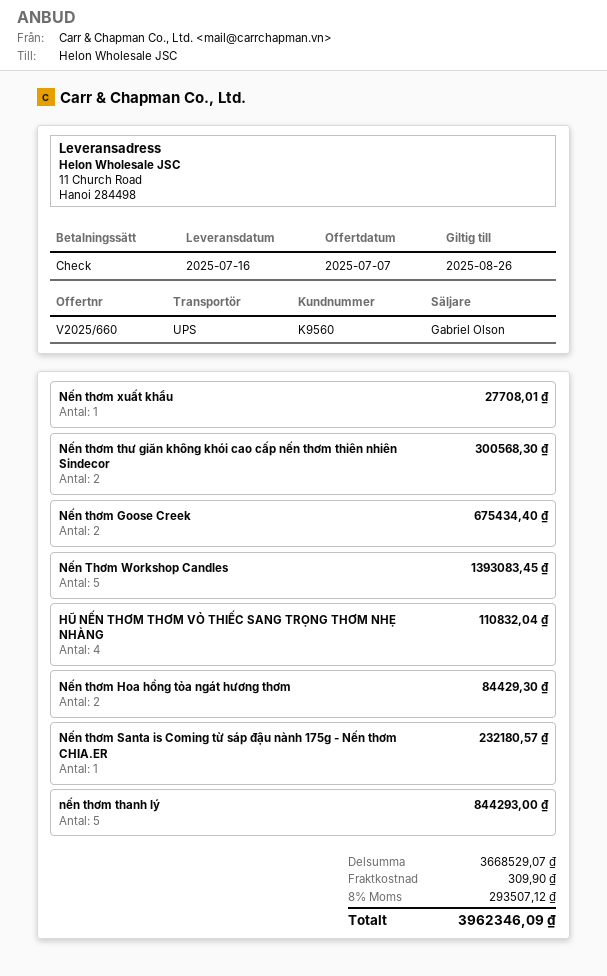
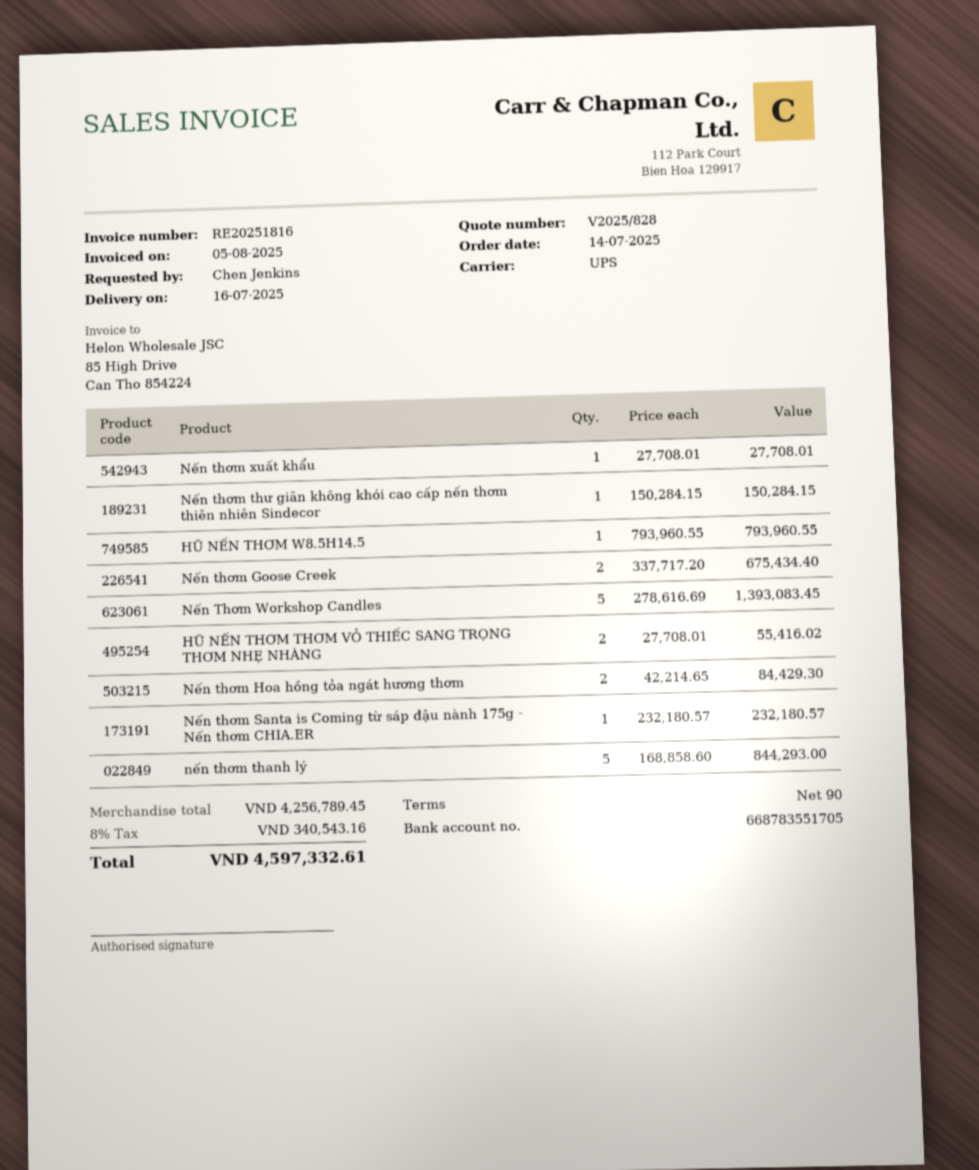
quote number: V2025/660 -> V2025/828
Nến thơm thư giãn không khói cao cấp nến thơm thiên nhiên Sindecor: 2 for 300568.30 -> 1 for 150284.15
HŨ NẾN THƠM THƠM VỎ THIẾC SANG TRỌNG THƠM NHẸ NHÀNG: 4 for 110832.04 -> 2 for 55416.02
HŨ NẾN THƠM W8.5H14.5: none -> 1 for 793960.55
subtotal: 3668529.07 -> 4256789.45
shipping: 309.90 -> none
tax: 8% = 293507.12 -> 8% = 340543.16
total: 3962346.09 -> 4597332.61

